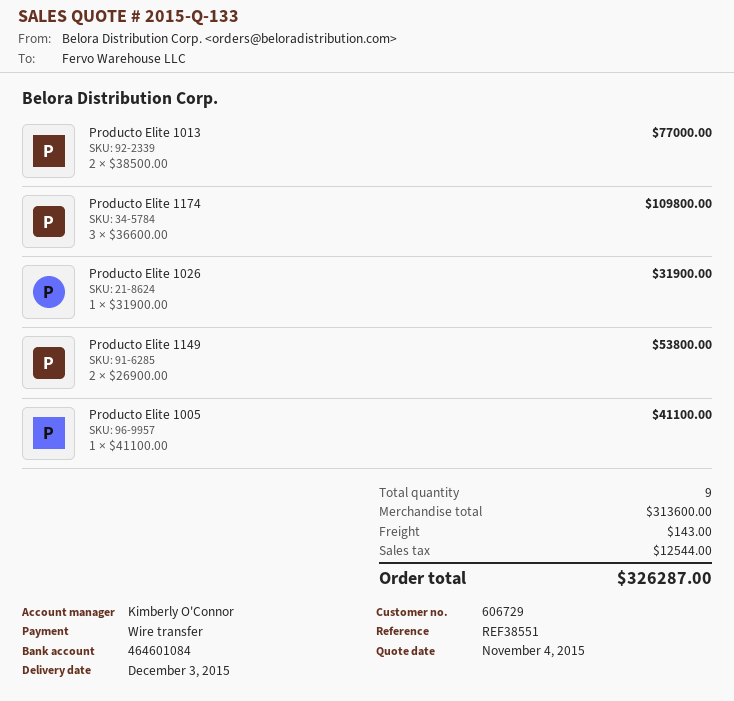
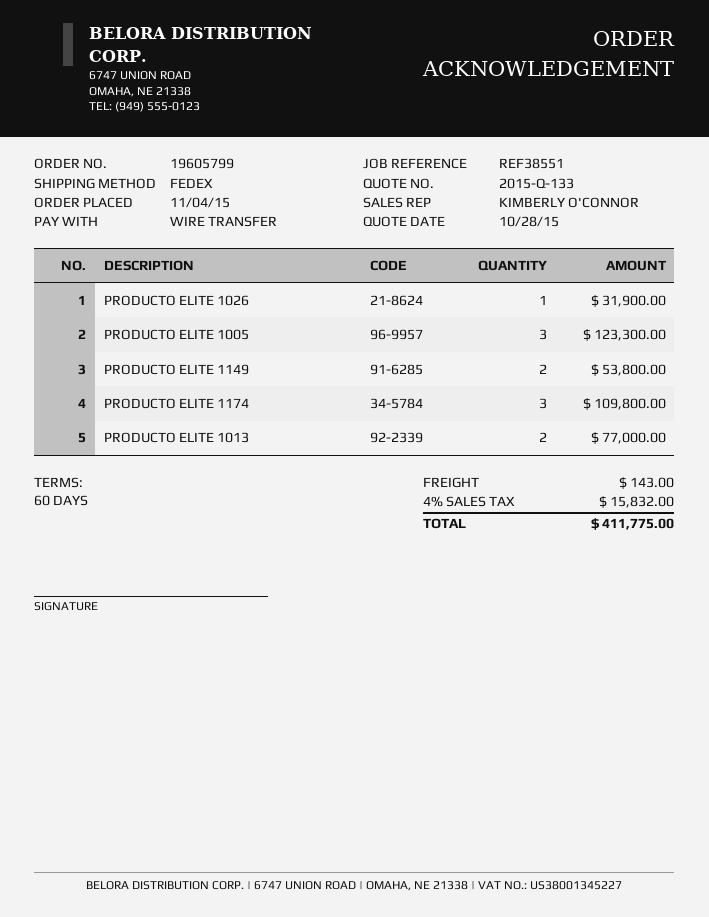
quote date: 2015-11-04 -> 2015-10-28
Producto Elite 1005: 1 for 41100.00 -> 3 for 123300.00
tax: 12544.00 -> 15832.00
total: 326287.00 -> 411775.00

